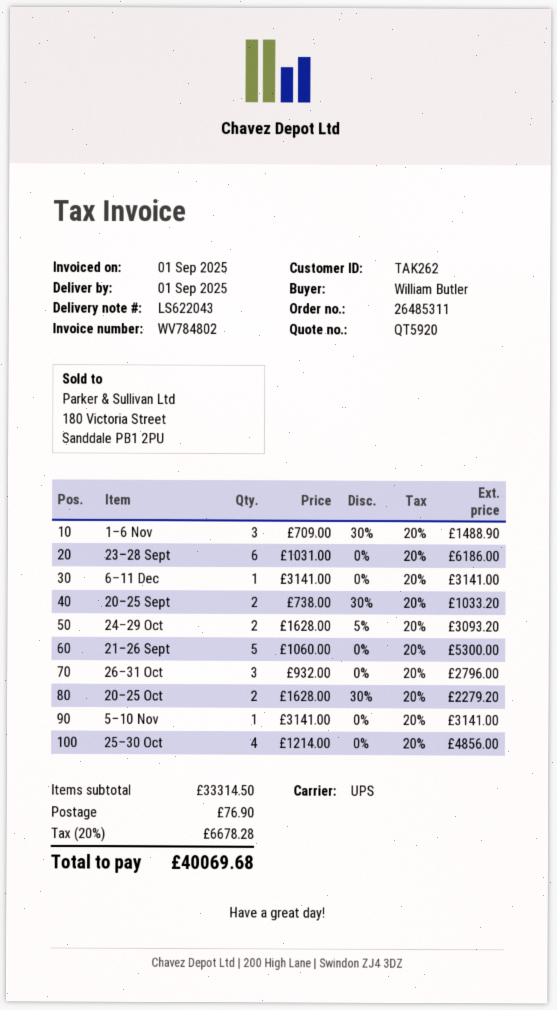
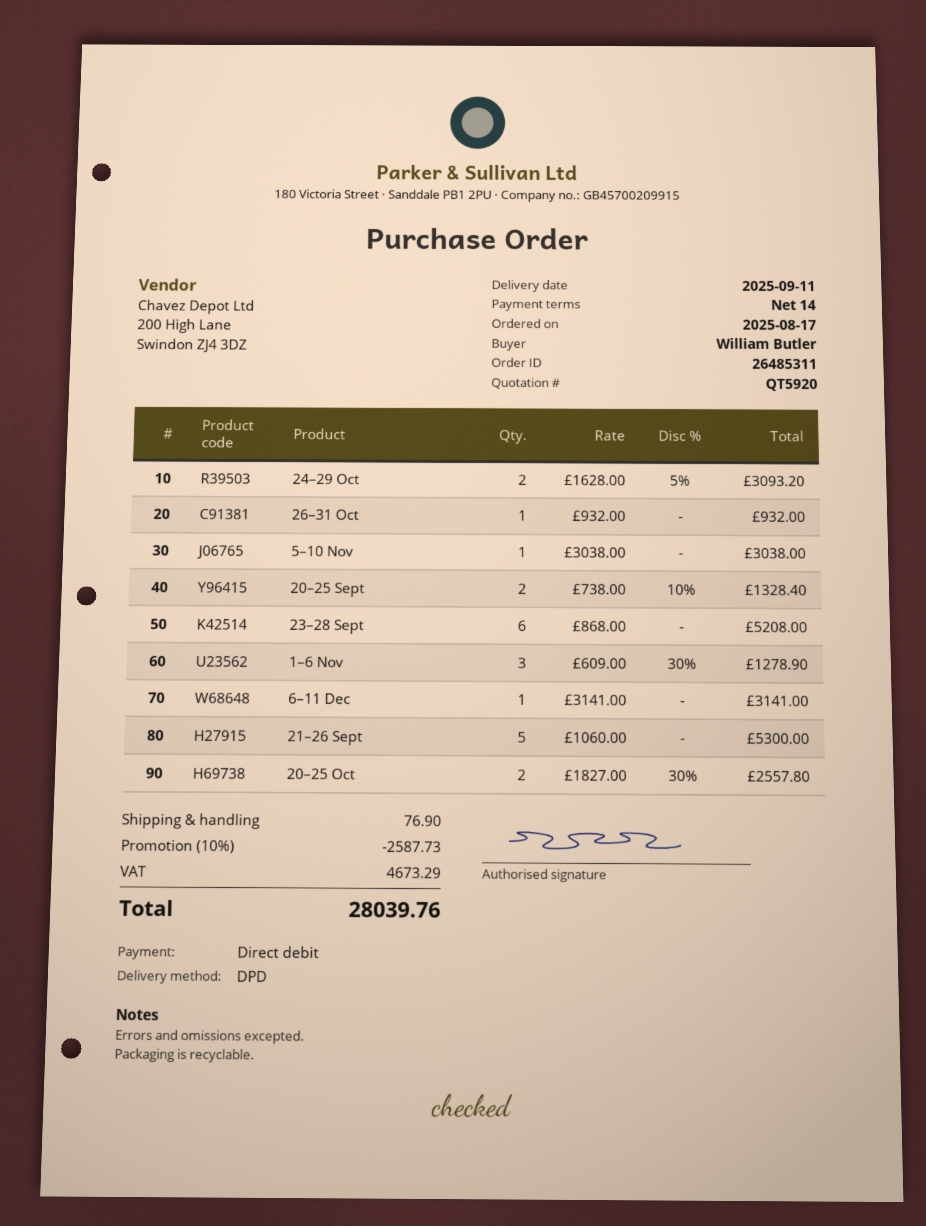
delivery date: 2025-09-01 -> 2025-09-11
shipping method: UPS -> DPD
1–6 Nov: 3 x 709.00 - 30% = 1488.90 -> 3 x 609.00 - 30% = 1278.90
23–28 Sept: 6 x 1031.00 = 6186.00 -> 6 x 868.00 = 5208.00
20–25 Sept: 2 x 738.00 - 30% = 1033.20 -> 2 x 738.00 - 10% = 1328.40
26–31 Oct: 3 x 932.00 = 2796.00 -> 1 x 932.00 = 932.00
20–25 Oct: 2 x 1628.00 - 30% = 2279.20 -> 2 x 1827.00 - 30% = 2557.80
5–10 Nov: 1 x 3141.00 = 3141.00 -> 1 x 3038.00 = 3038.00
25–30 Oct: 4 x 1214.00 = 4856.00 -> none
discount: none -> 10% = 2587.73
tax: 6678.28 -> 4673.29
total: 40069.68 -> 28039.76

